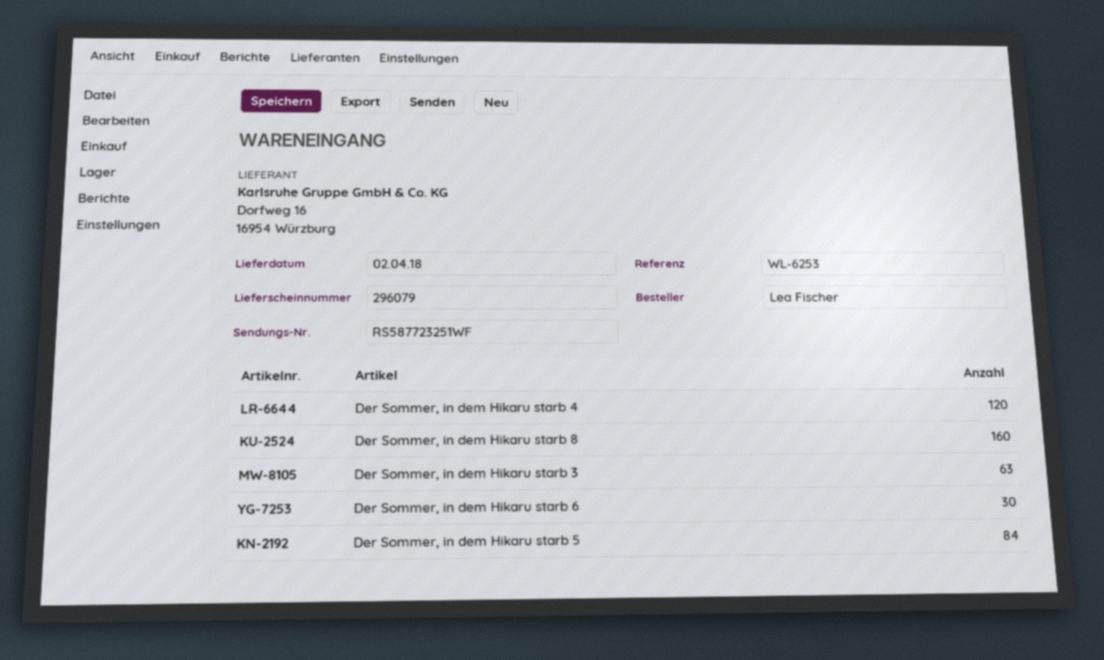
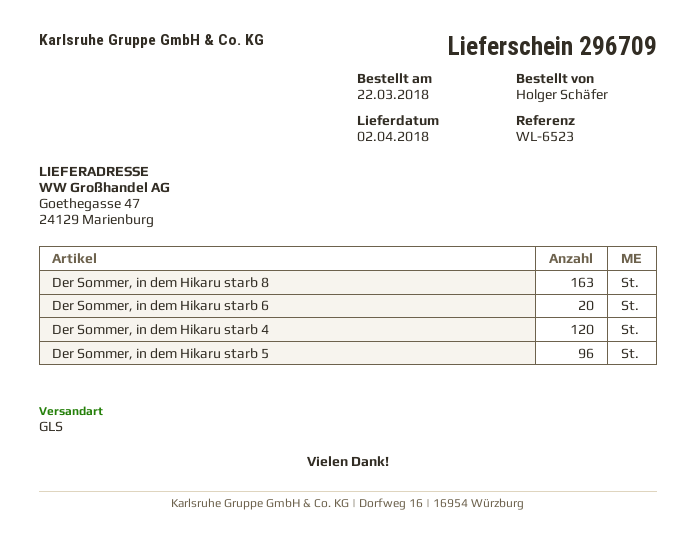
delivery note number: 296079 -> 296709
reference: WL-6253 -> WL-6523
ordered by: Lea Fischer -> Holger Schäfer
Der Sommer, in dem Hikaru starb 8: 160 -> 163
Der Sommer, in dem Hikaru starb 3: 63 -> none
Der Sommer, in dem Hikaru starb 6: 30 -> 20
Der Sommer, in dem Hikaru starb 5: 84 -> 96

